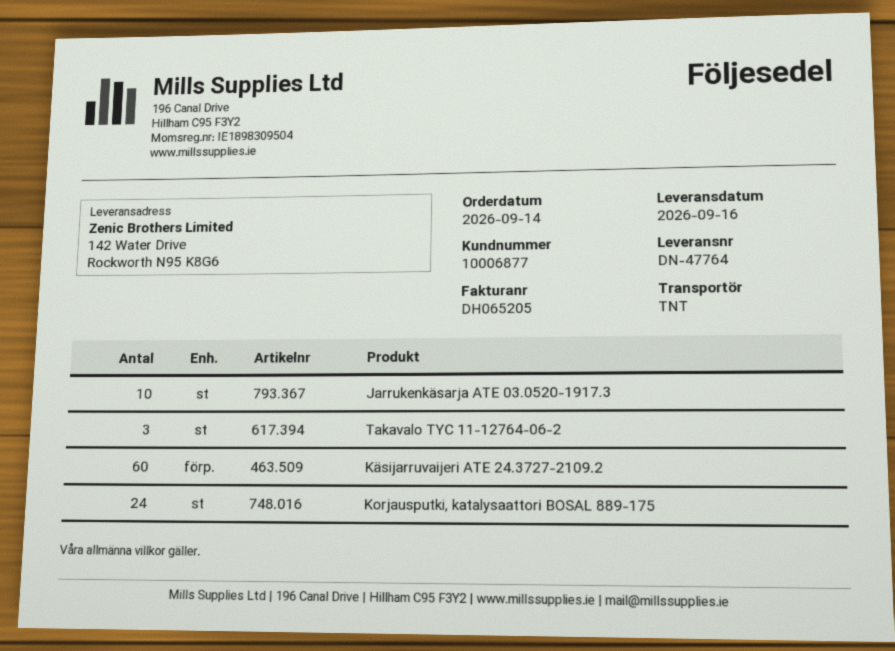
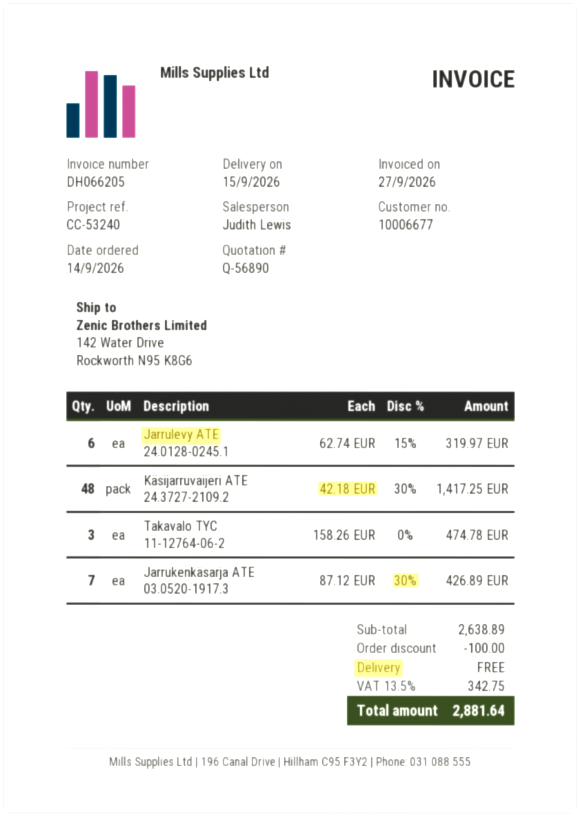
delivery date: 2026-09-16 -> 2026-09-15
invoice number: DH065205 -> DH066205
customer number: 10006877 -> 10006677
Jarrukenkäsarja ATE 03.0520-1917.3: 10 -> 7
Käsijarruvaijeri ATE 24.3727-2109.2: 60 -> 48
Korjausputki, katalysaattori BOSAL 889-175: 24 -> none
Jarrulevy ATE 24.0128-0245.1: none -> 6

